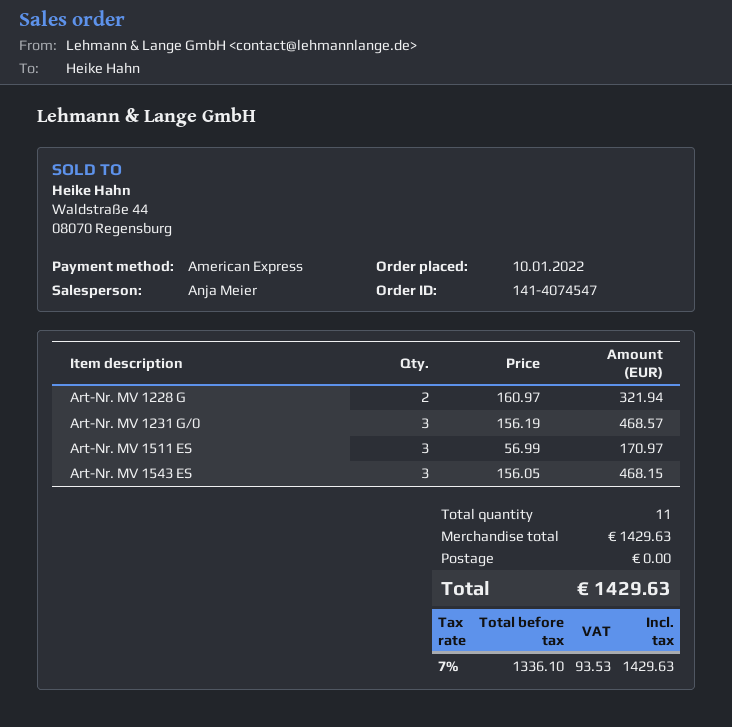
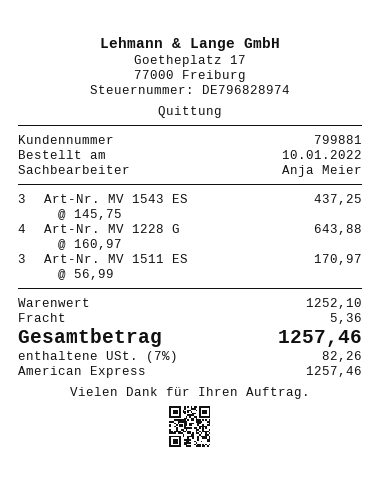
Art-Nr. MV 1228 G: 2 x 160.97 = 321.94 -> 4 x 160.97 = 643.88
Art-Nr. MV 1231 G/0: 3 x 156.19 = 468.57 -> none
Art-Nr. MV 1543 ES: 3 x 156.05 = 468.15 -> 3 x 145.75 = 437.25
subtotal: 1429.63 -> 1252.10
shipping: 0.00 -> 5.36
tax: 7% = 93.53 -> 7% = 82.26
total: 1429.63 -> 1257.46

